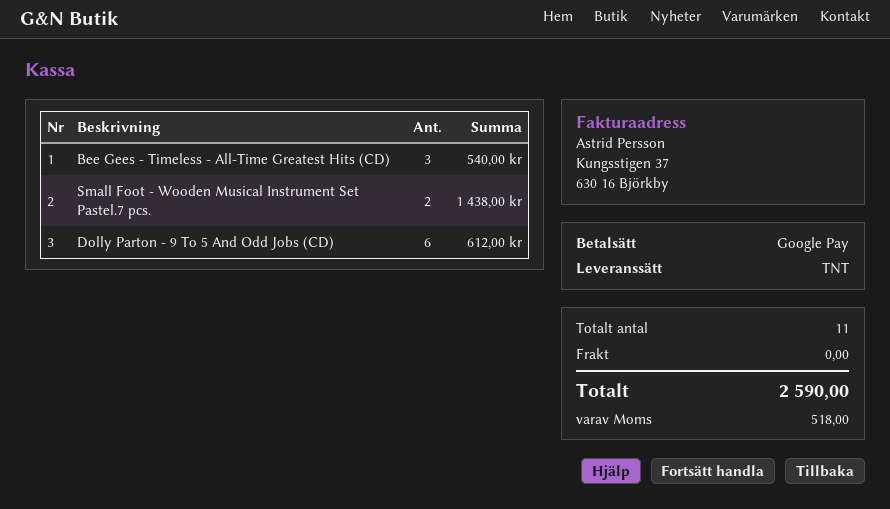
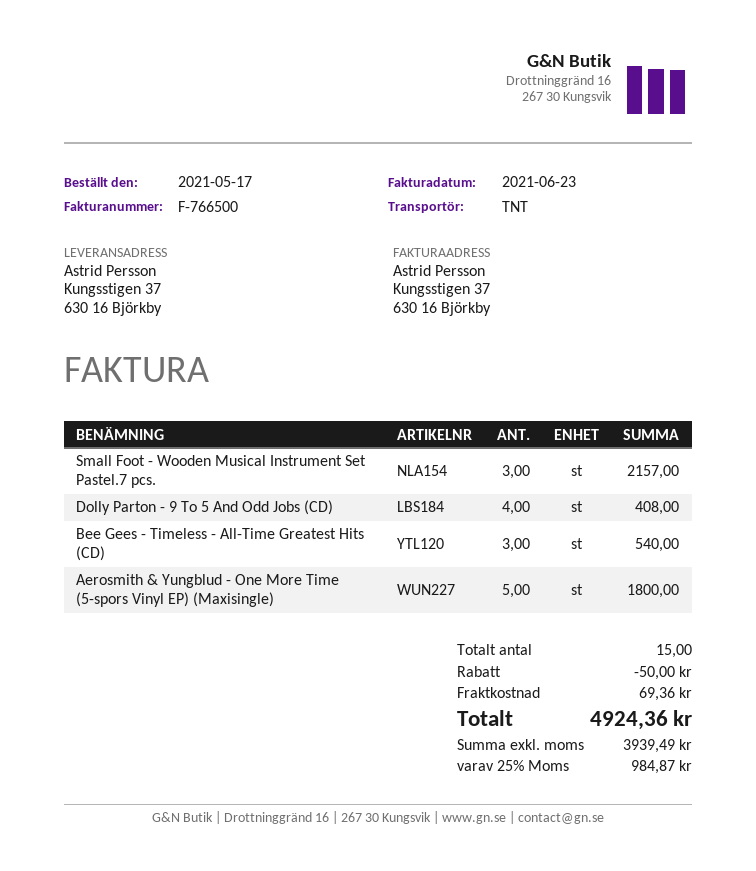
Small Foot - Wooden Musical Instrument Set Pastel.7 pcs.: 2 for 1438.00 -> 3 for 2157.00
Dolly Parton - 9 To 5 And Odd Jobs (CD): 6 for 612.00 -> 4 for 408.00
Aerosmith & Yungblud - One More Time (5-spors Vinyl EP) (Maxisingle): none -> 5 for 1800.00
total quantity: 11 -> 15
discount: none -> 50.00
shipping: 0.00 -> 69.36
tax: 518.00 -> 984.87
total: 2590.00 -> 4924.36

